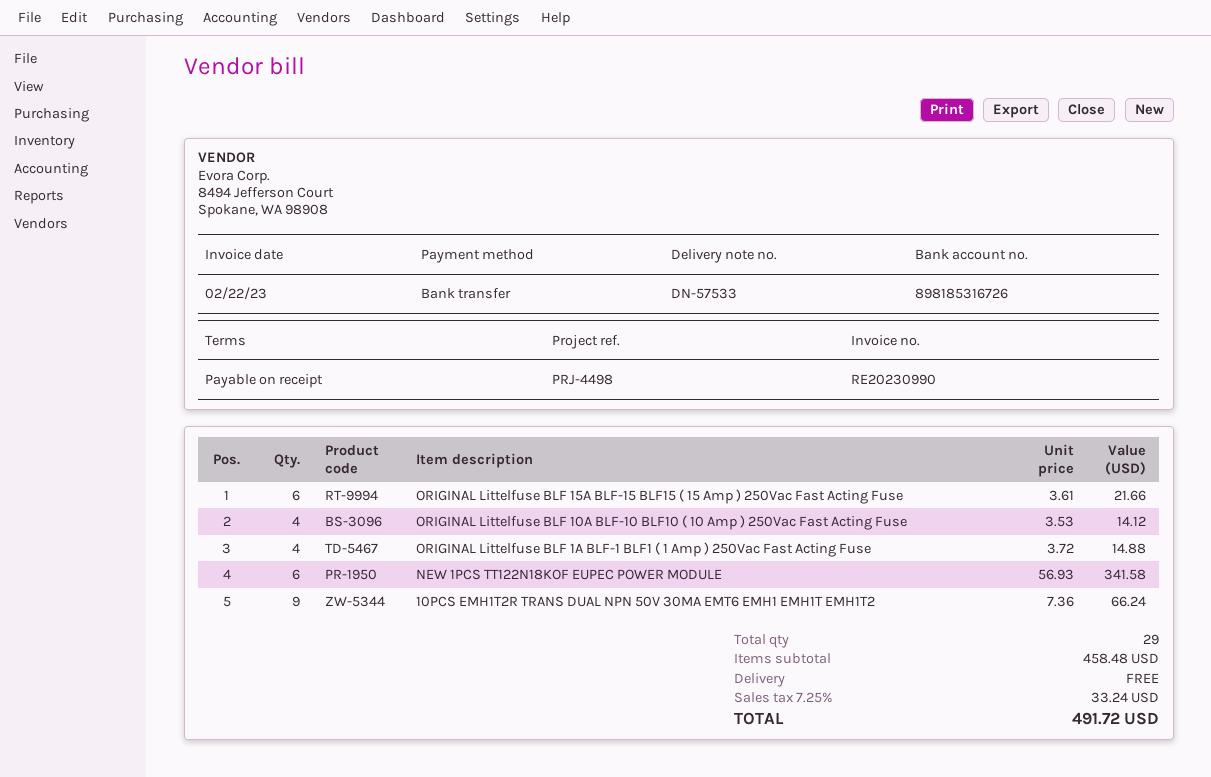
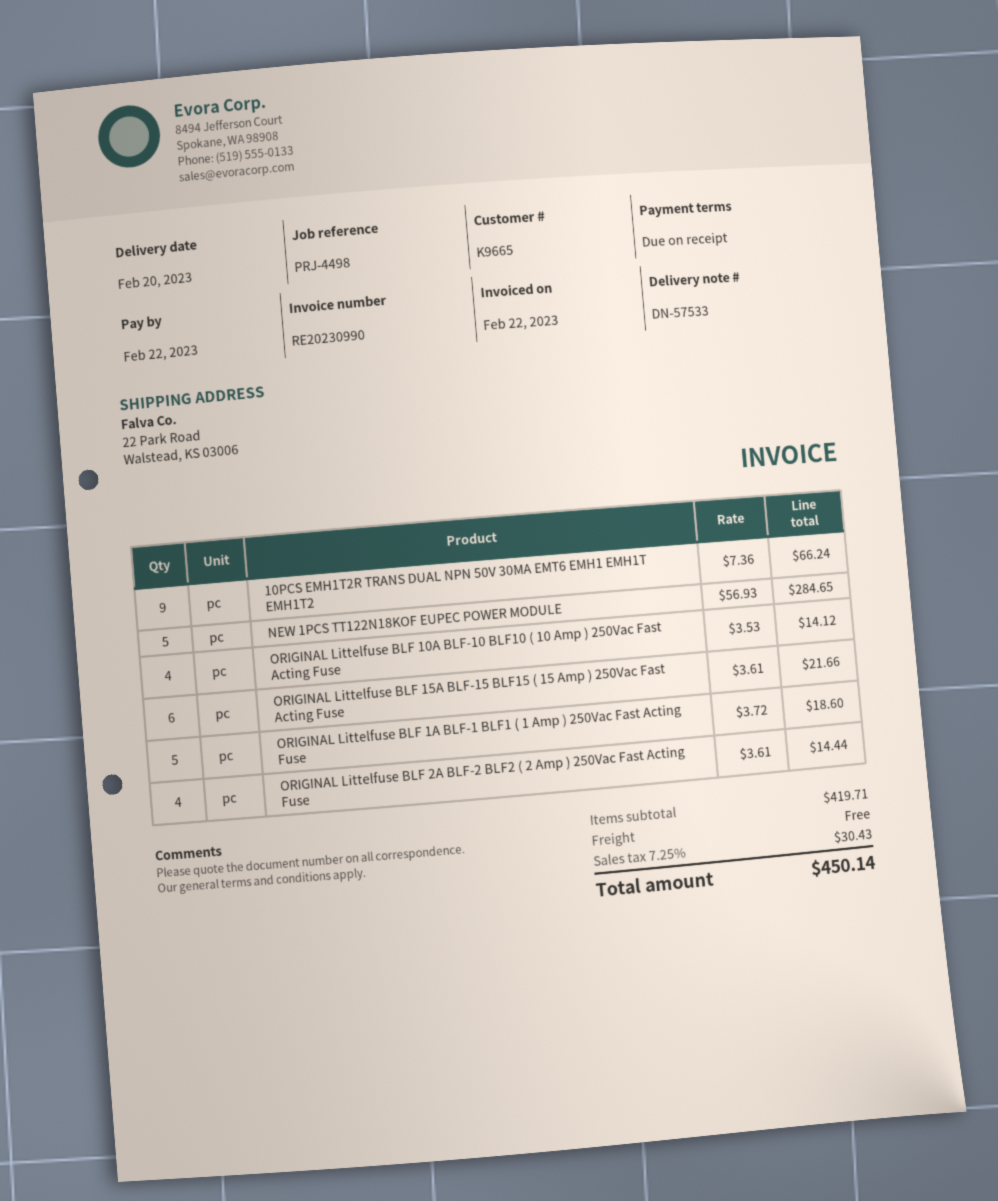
ORIGINAL Littelfuse BLF 1A BLF-1 BLF1 ( 1 Amp ) 250Vac Fast Acting Fuse: 4 x 3.72 = 14.88 -> 5 x 3.72 = 18.60
NEW 1PCS TT122N18KOF EUPEC POWER MODULE: 6 x 56.93 = 341.58 -> 5 x 56.93 = 284.65
ORIGINAL Littelfuse BLF 2A BLF-2 BLF2 ( 2 Amp ) 250Vac Fast Acting Fuse: none -> 4 x 3.61 = 14.44
subtotal: 458.48 -> 419.71
tax: 7.25% = 33.24 -> 7.25% = 30.43
total: 491.72 -> 450.14

